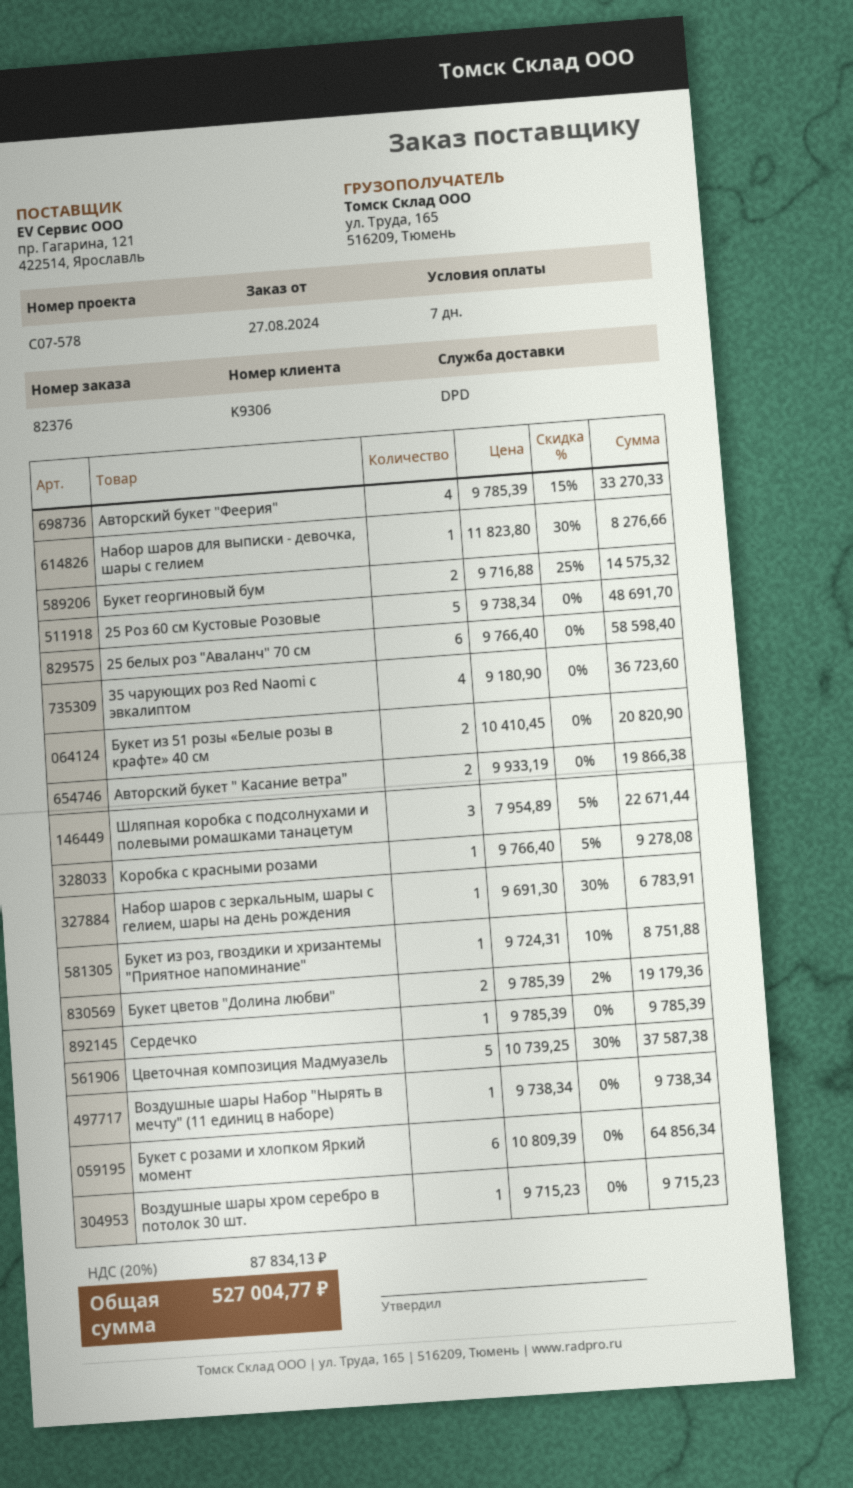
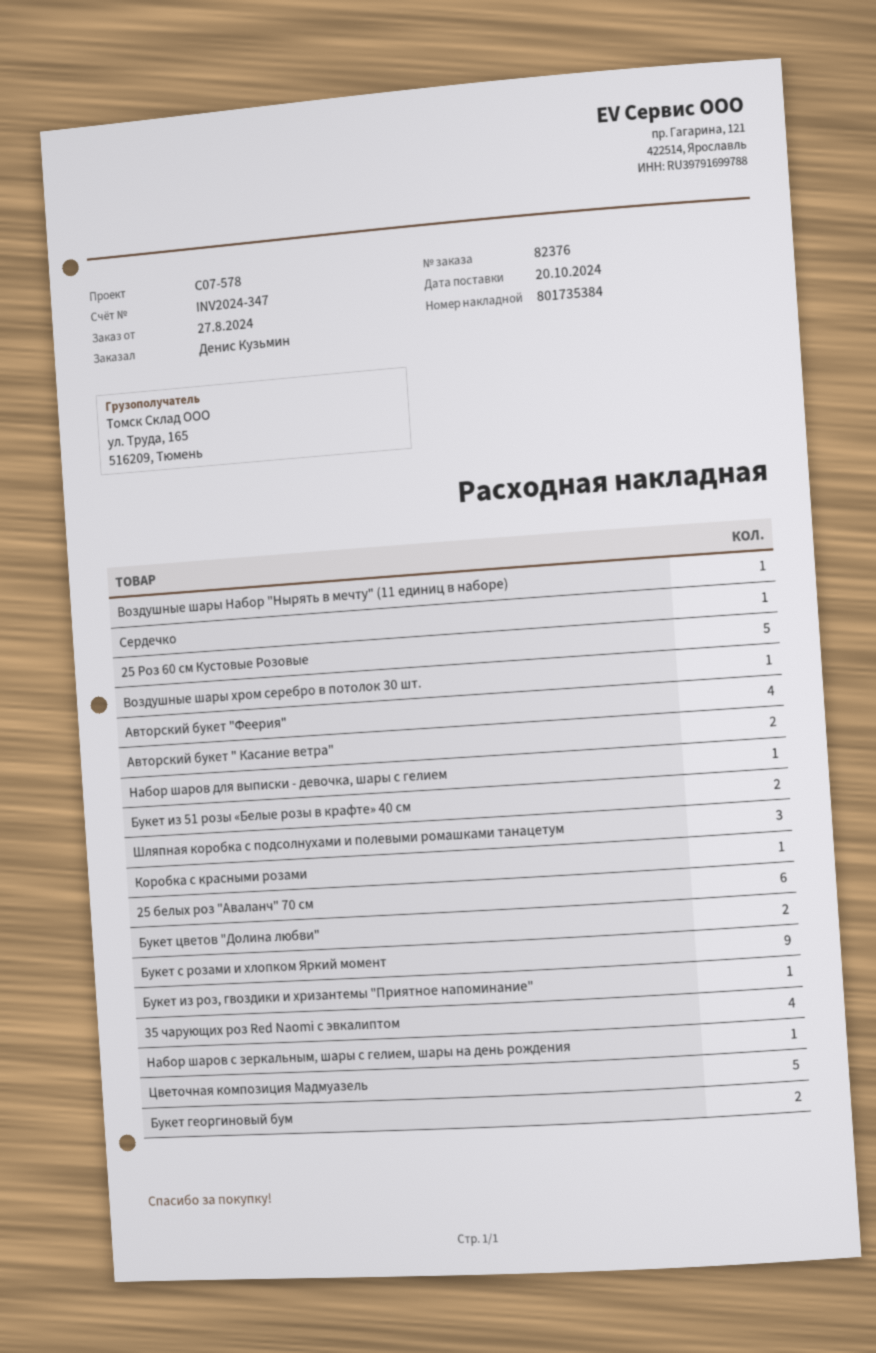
Букет с розами и хлопком Яркий момент: 6 -> 9

